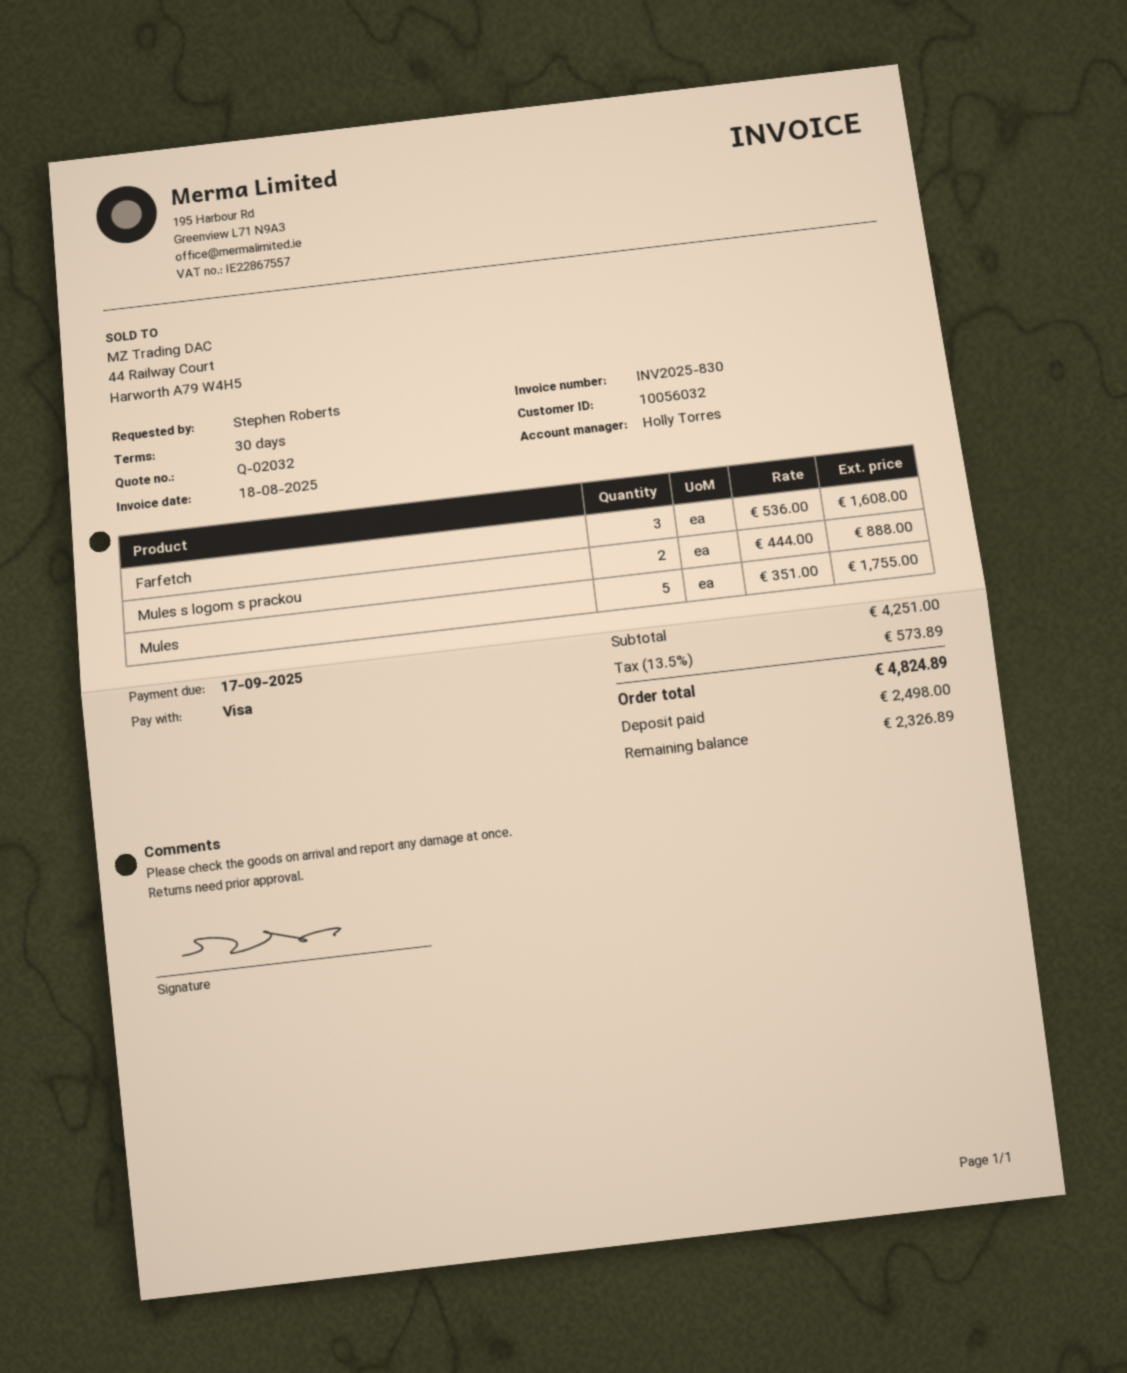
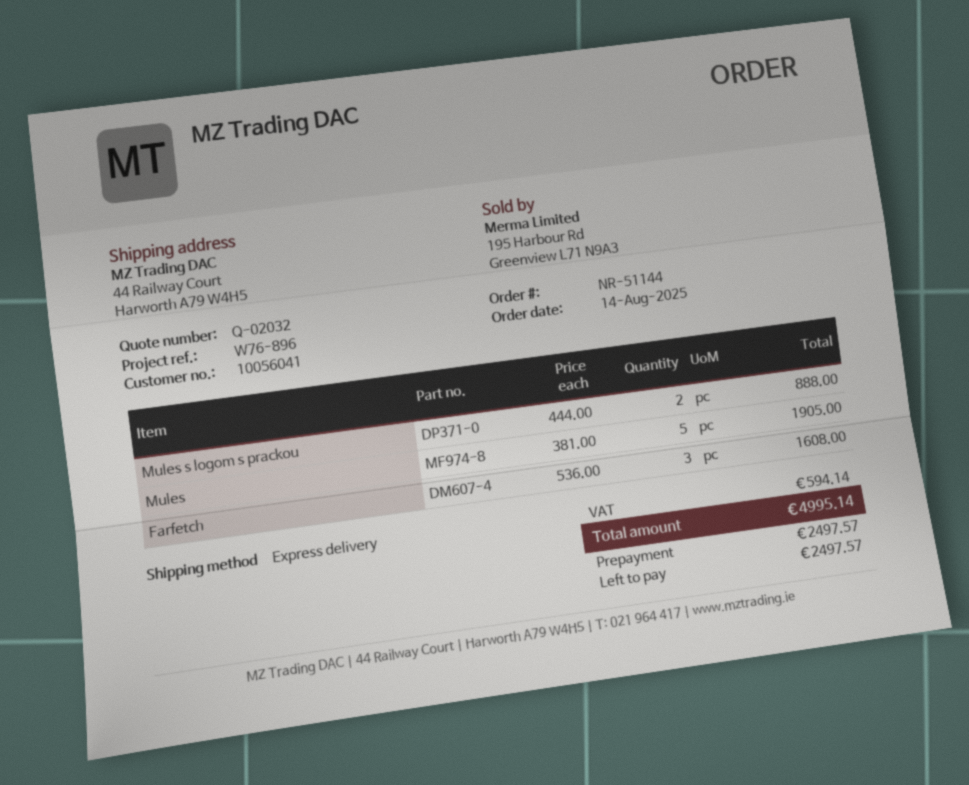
customer number: 10056032 -> 10056041
Mules: 5 x 351.00 = 1755.00 -> 5 x 381.00 = 1905.00
tax: 573.89 -> 594.14
total: 4824.89 -> 4995.14
deposit: 2498.00 -> 2497.57
balance: 2326.89 -> 2497.57

